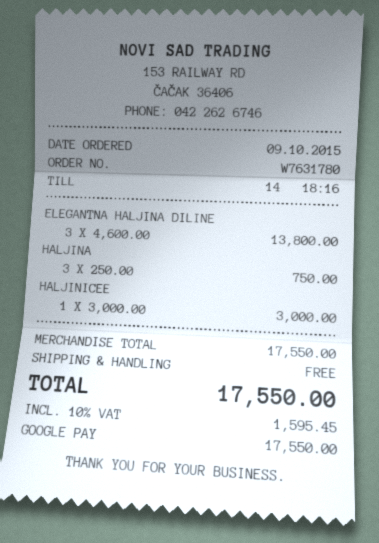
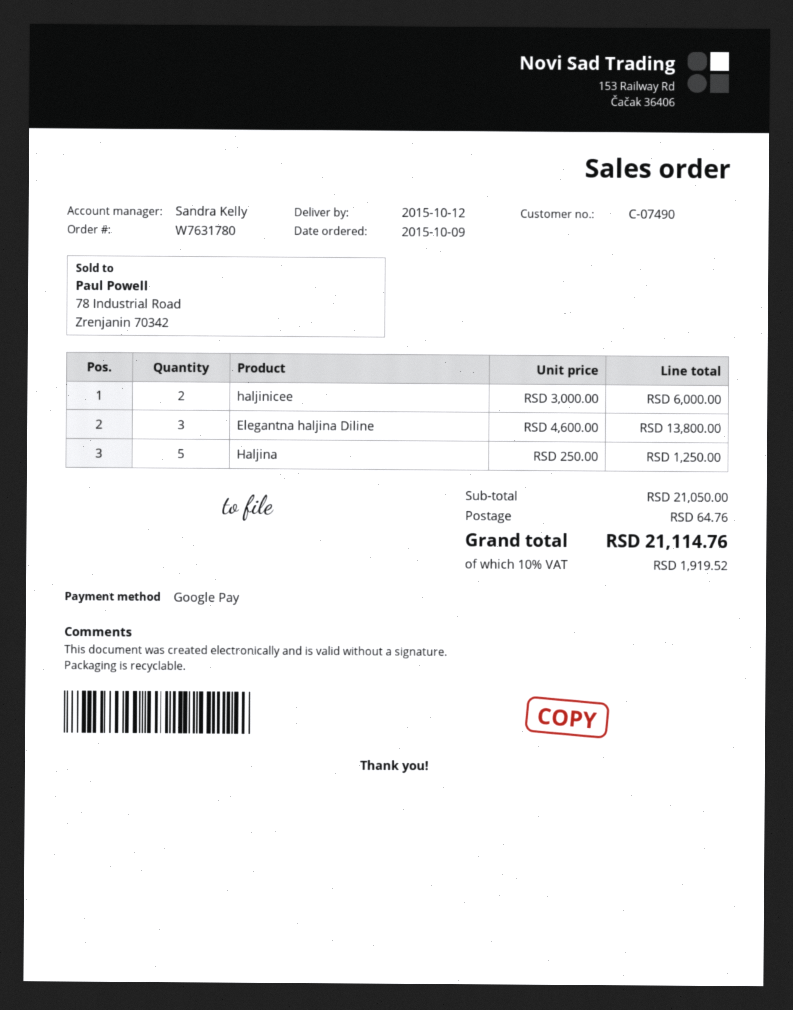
HALJINA: 3 x 250.00 = 750.00 -> 5 x 250.00 = 1250.00
HALJINICEE: 1 x 3000.00 = 3000.00 -> 2 x 3000.00 = 6000.00
subtotal: 17550.00 -> 21050.00
shipping: 0.00 -> 64.76
tax: 10% = 1595.45 -> 10% = 1919.52
total: 17550.00 -> 21114.76

